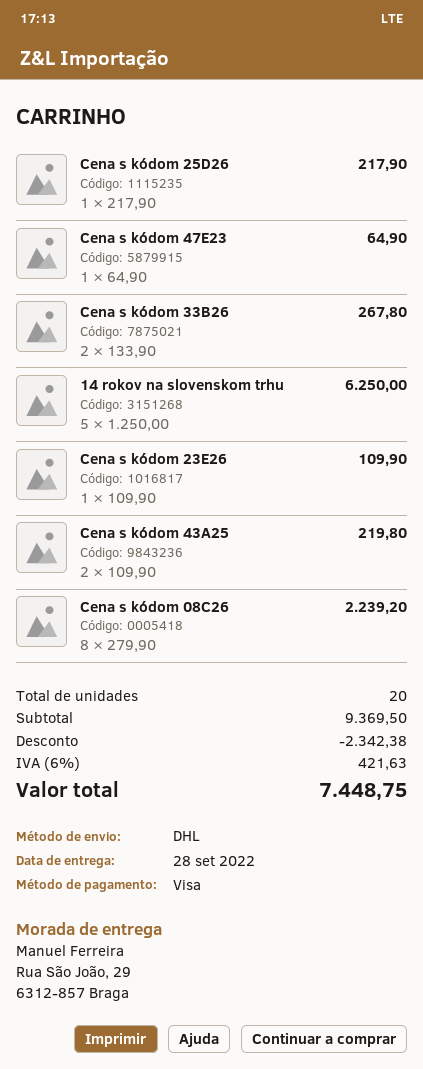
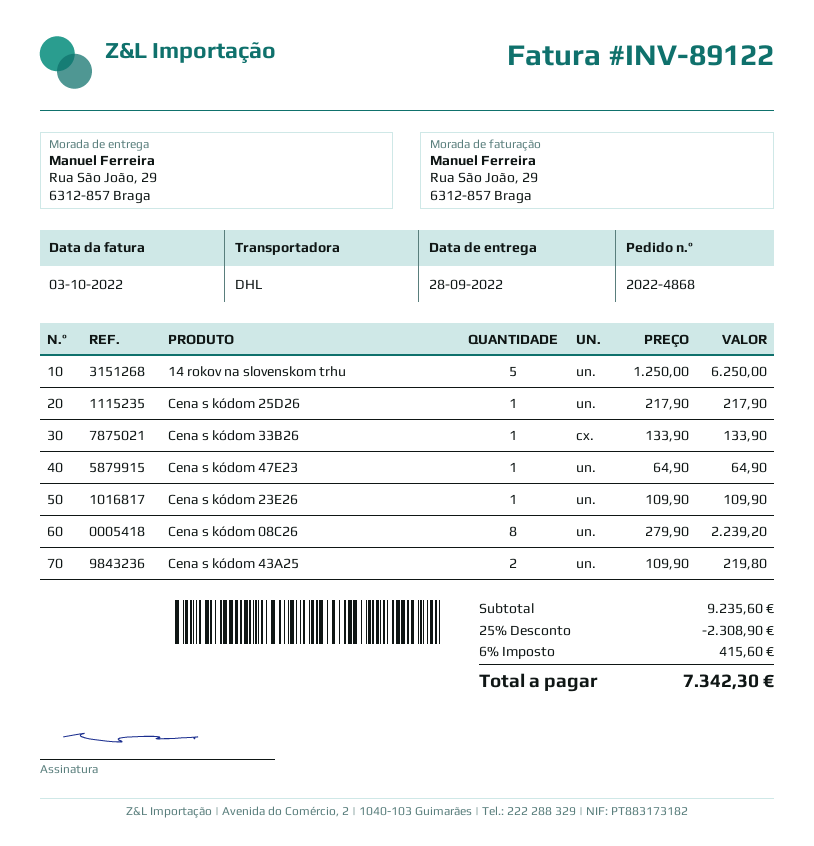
Cena s kódom 33B26: 2 x 133.90 = 267.80 -> 1 x 133.90 = 133.90
subtotal: 9369.50 -> 9235.60
discount: 2342.38 -> 2308.90
tax: 6% = 421.63 -> 6% = 415.60
total: 7448.75 -> 7342.30

